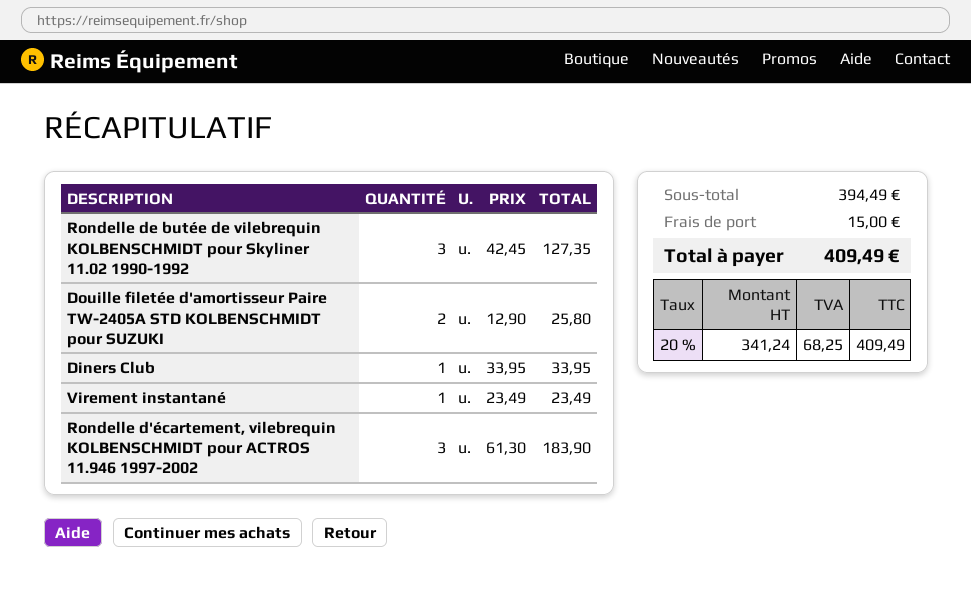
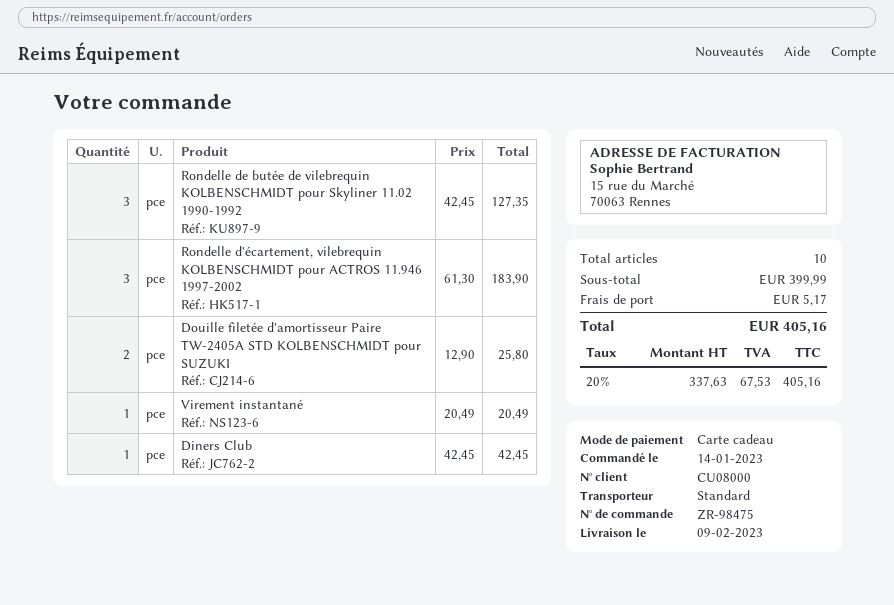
Diners Club: 1 x 33.95 = 33.95 -> 1 x 42.45 = 42.45
Virement instantané: 1 x 23.49 = 23.49 -> 1 x 20.49 = 20.49
subtotal: 394.49 -> 399.99
shipping: 15.00 -> 5.17
net: 341.24 -> 337.63
tax: 20% = 68.25 -> 20% = 67.53
total: 409.49 -> 405.16

